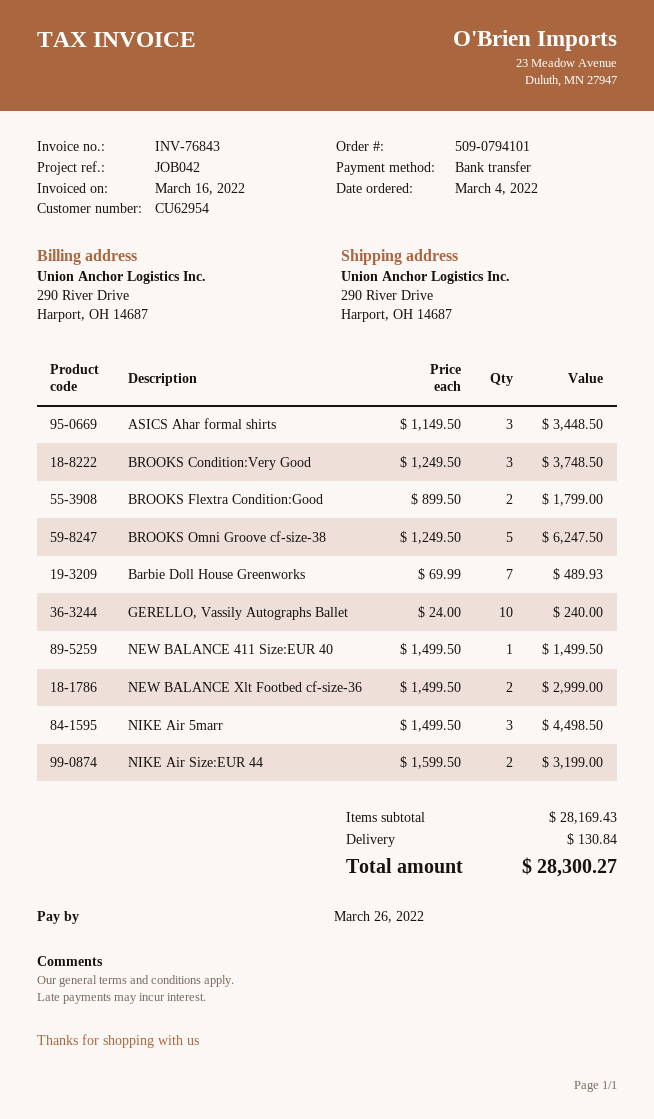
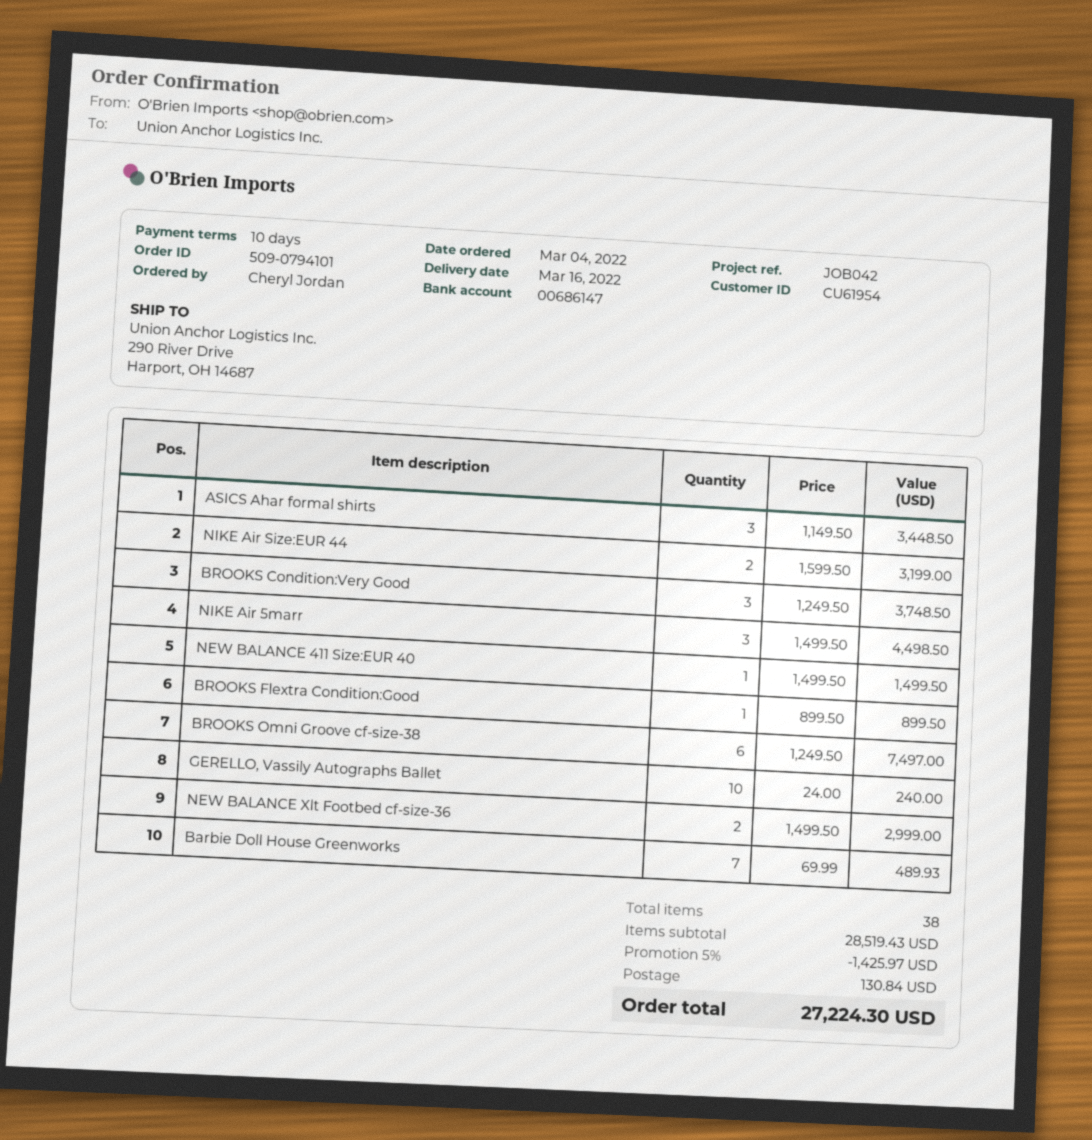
customer number: CU62954 -> CU61954
BROOKS Flextra Condition:Good: 2 x 899.50 = 1799.00 -> 1 x 899.50 = 899.50
BROOKS Omni Groove cf-size-38: 5 x 1249.50 = 6247.50 -> 6 x 1249.50 = 7497.00
subtotal: 28169.43 -> 28519.43
discount: none -> 5% = 1425.97
total: 28300.27 -> 27224.30

